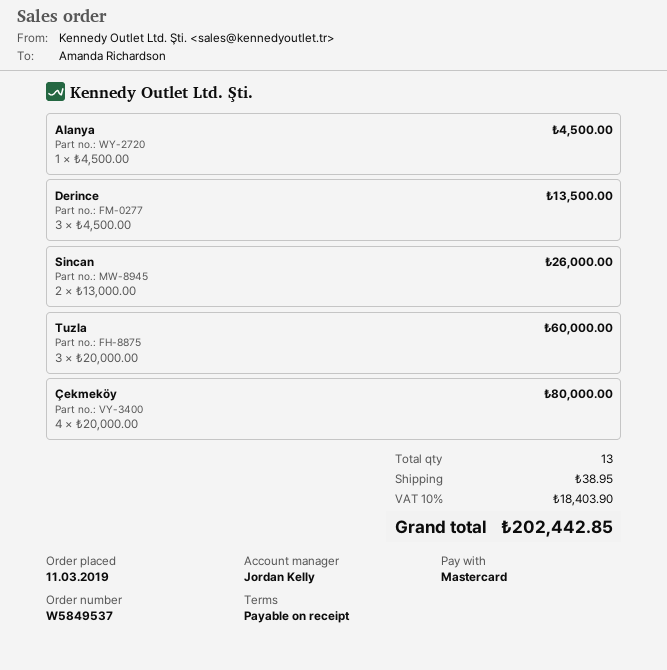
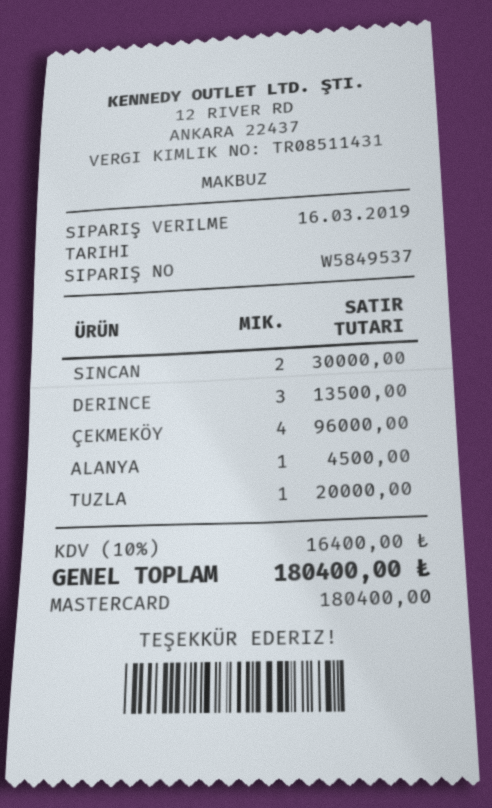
order date: 2019-03-11 -> 2019-03-16
Sincan: 2 for 26000.00 -> 2 for 30000.00
Tuzla: 3 for 60000.00 -> 1 for 20000.00
Çekmeköy: 4 for 80000.00 -> 4 for 96000.00
shipping: 38.95 -> none
tax: 10% = 18403.90 -> 10% = 16400.00
total: 202442.85 -> 180400.00

